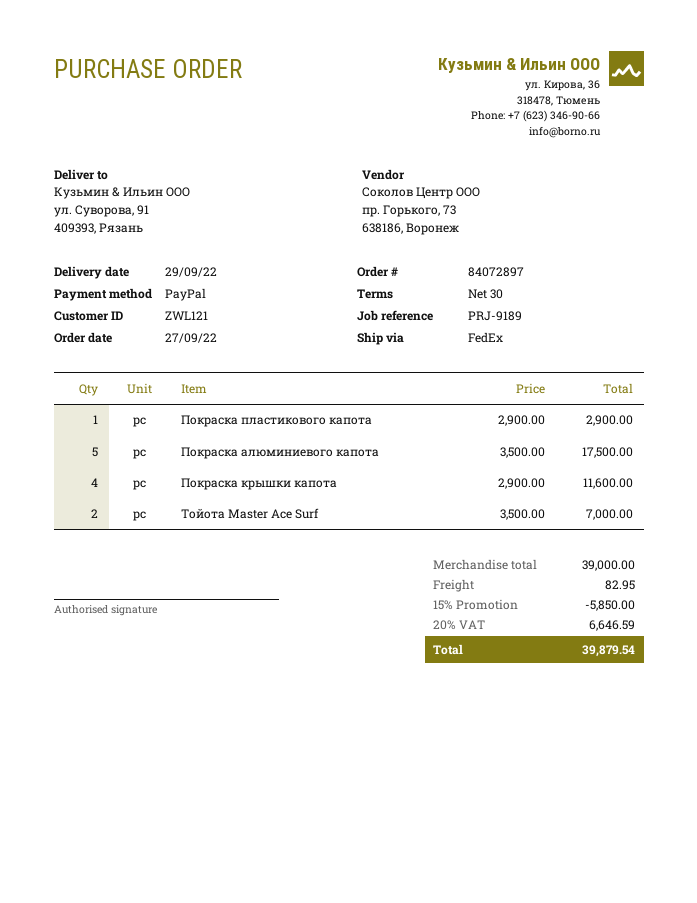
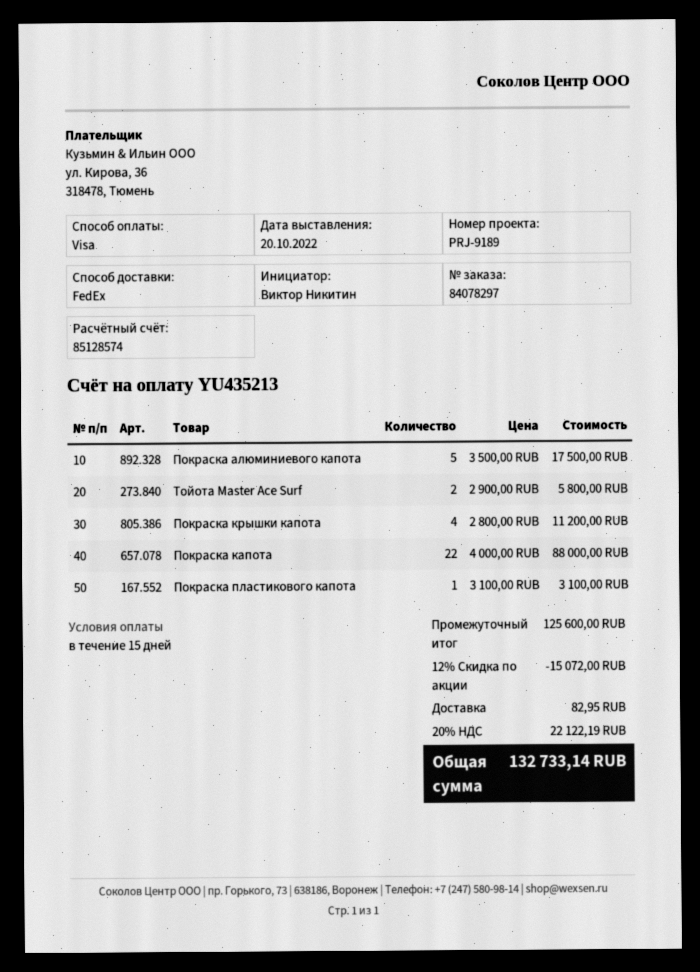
order number: 84072897 -> 84078297
payment terms: 30 days -> 15 days
payment method: PayPal -> Visa
Покраска пластикового капота: 1 x 2900.00 = 2900.00 -> 1 x 3100.00 = 3100.00
Покраска крышки капота: 4 x 2900.00 = 11600.00 -> 4 x 2800.00 = 11200.00
Тойота Master Ace Surf: 2 x 3500.00 = 7000.00 -> 2 x 2900.00 = 5800.00
Покраска капота: none -> 22 x 4000.00 = 88000.00
subtotal: 39000.00 -> 125600.00
discount: 15% = 5850.00 -> 12% = 15072.00
tax: 20% = 6646.59 -> 20% = 22122.19
total: 39879.54 -> 132733.14

